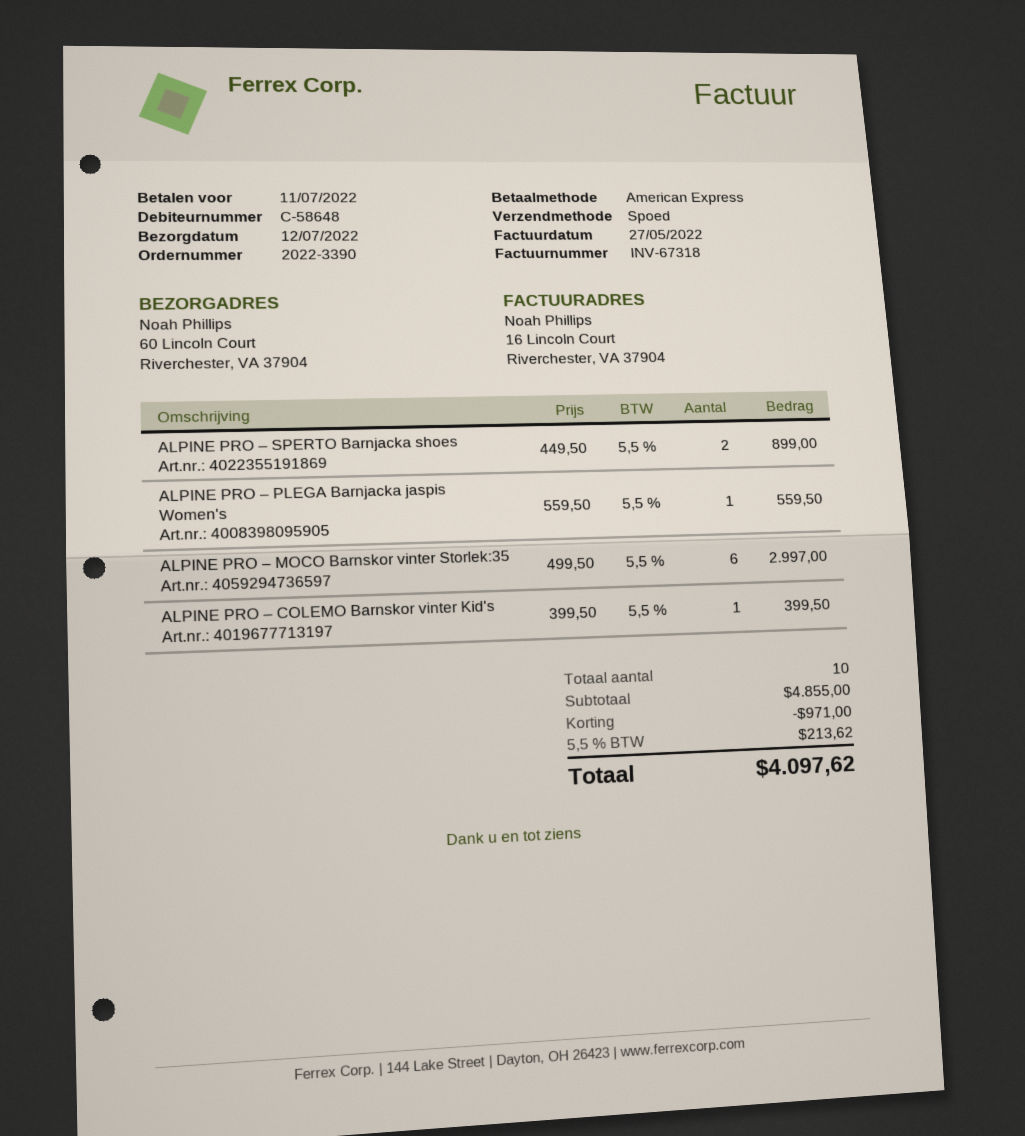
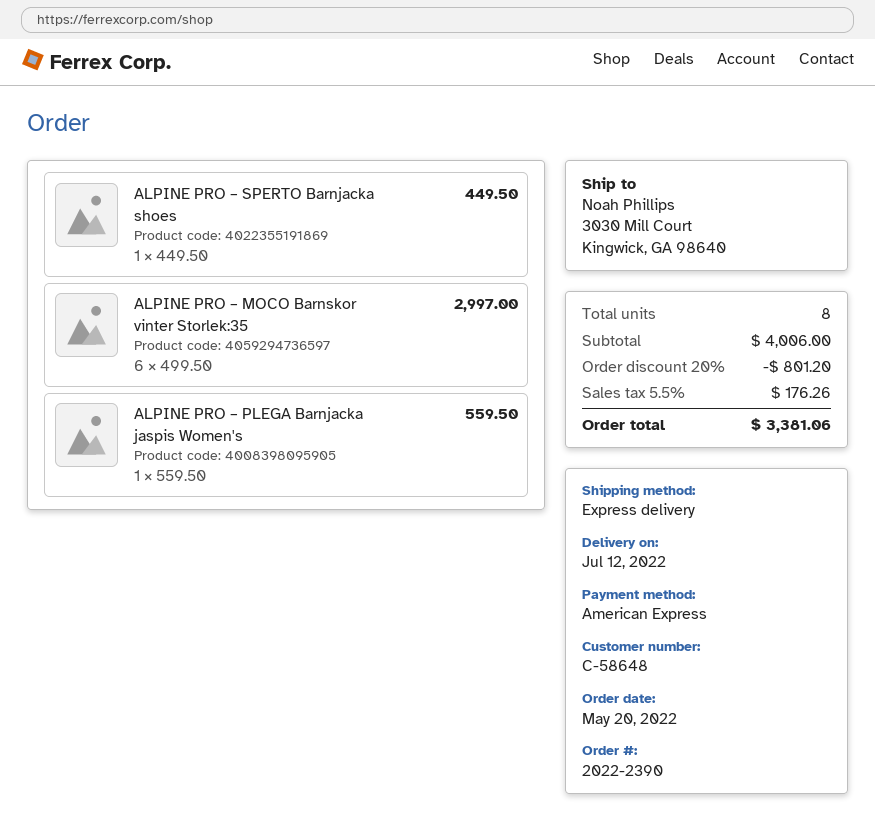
order number: 2022-3390 -> 2022-2390
ship to: 60 Lincoln Court, Riverchester, VA 37904 -> 3030 Mill Court, Kingwick, GA 98640
ALPINE PRO – SPERTO Barnjacka shoes: 2 x 449.50 = 899.00 -> 1 x 449.50 = 449.50
ALPINE PRO – COLEMO Barnskor vinter Kid's: 1 x 399.50 = 399.50 -> none
total quantity: 10 -> 8
subtotal: 4855.00 -> 4006.00
discount: 971.00 -> 801.20
tax: 5.5% = 213.62 -> 5.5% = 176.26
total: 4097.62 -> 3381.06

